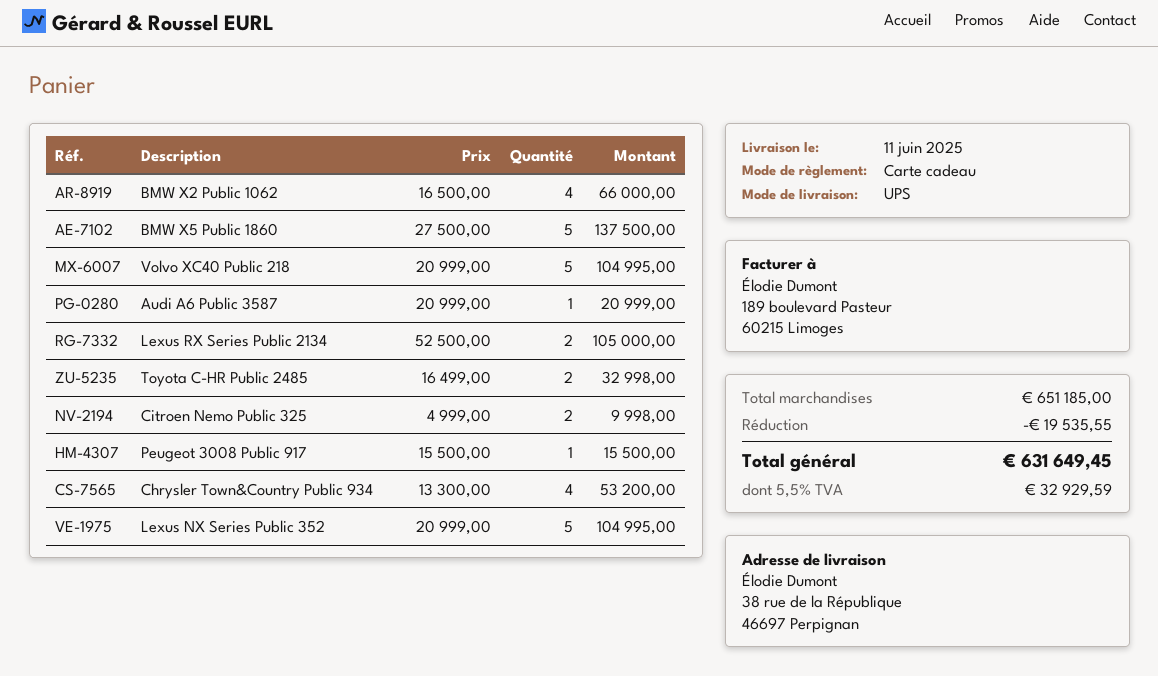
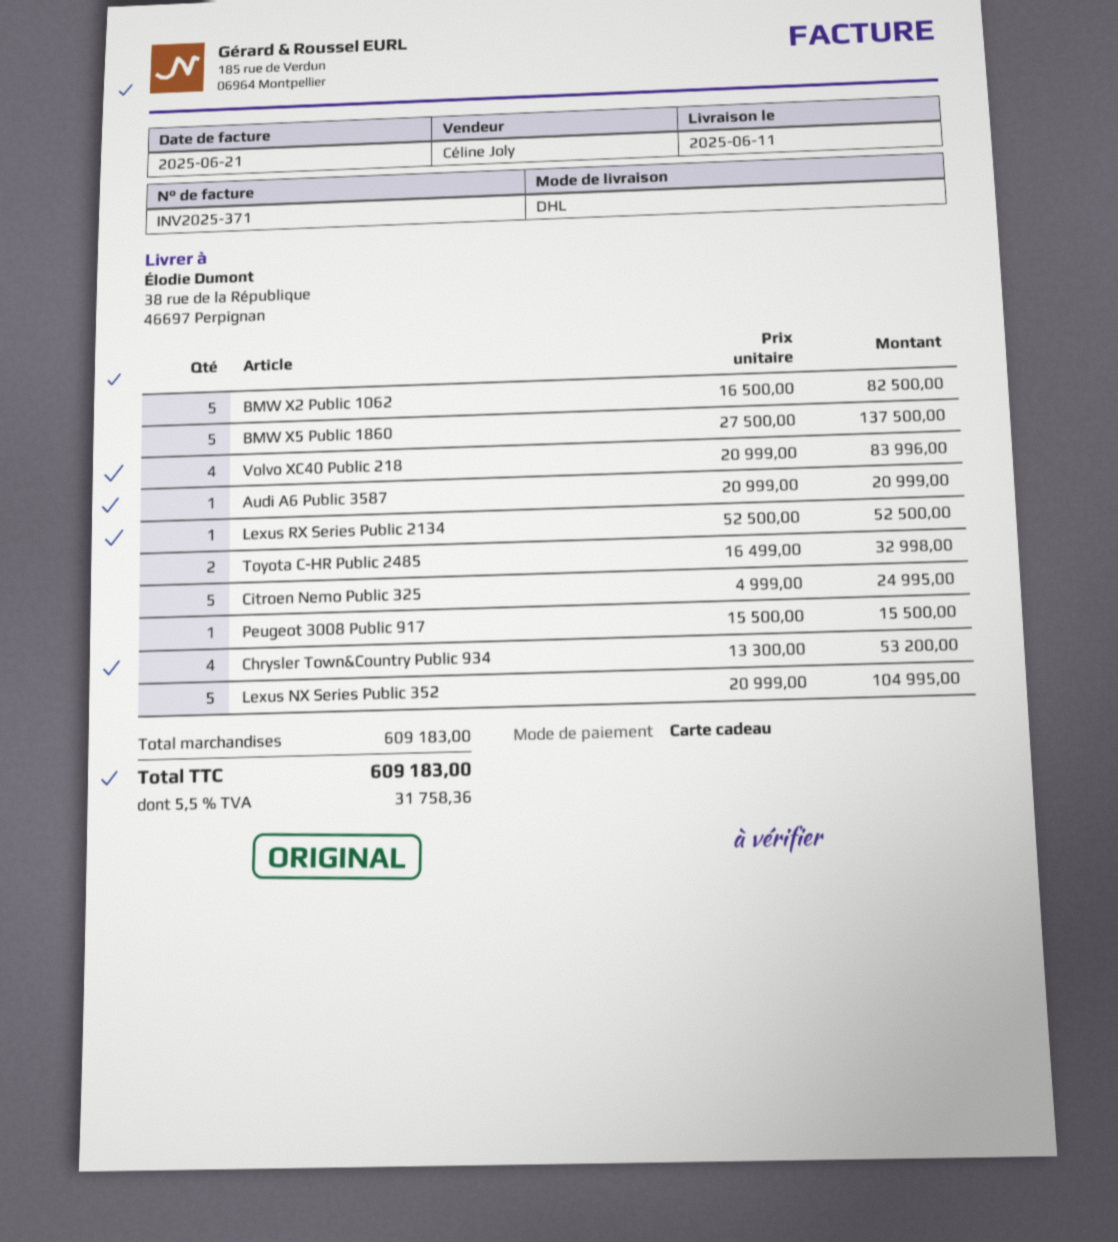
shipping method: UPS -> DHL
BMW X2 Public 1062: 4 x 16500.00 = 66000.00 -> 5 x 16500.00 = 82500.00
Volvo XC40 Public 218: 5 x 20999.00 = 104995.00 -> 4 x 20999.00 = 83996.00
Lexus RX Series Public 2134: 2 x 52500.00 = 105000.00 -> 1 x 52500.00 = 52500.00
Citroen Nemo Public 325: 2 x 4999.00 = 9998.00 -> 5 x 4999.00 = 24995.00
subtotal: 651185.00 -> 609183.00
discount: 19535.55 -> none
tax: 5.5% = 32929.59 -> 5.5% = 31758.36
total: 631649.45 -> 609183.00

